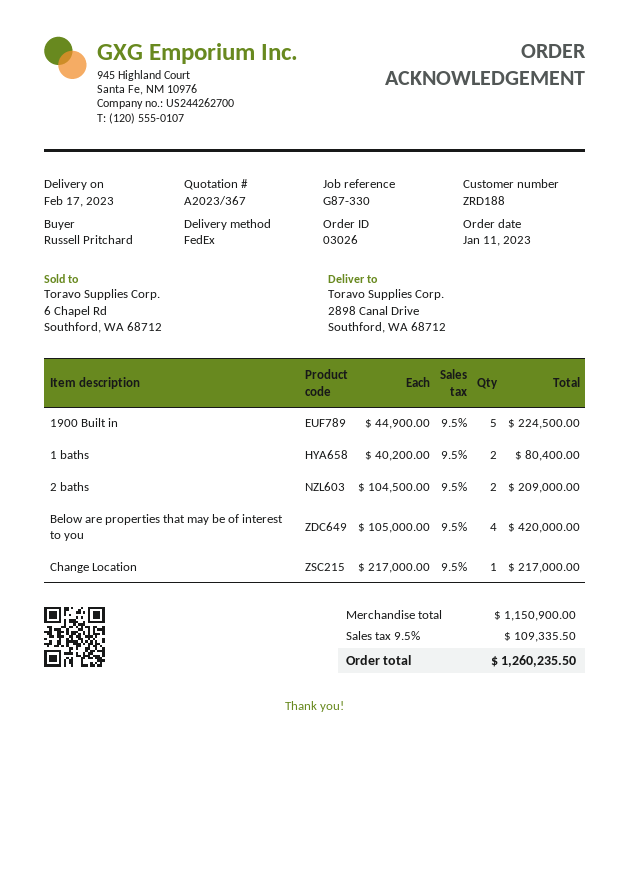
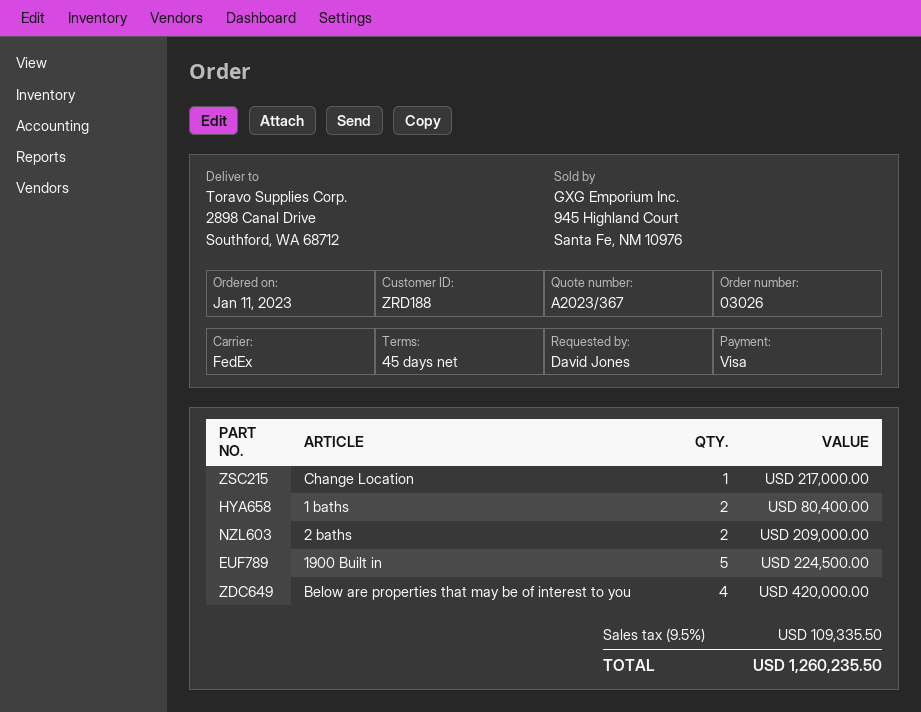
ordered by: Russell Pritchard -> David Jones

